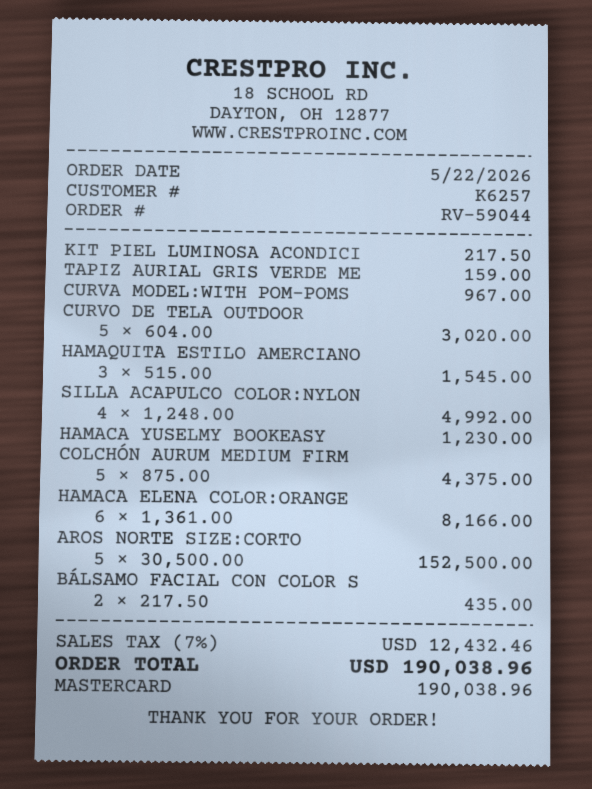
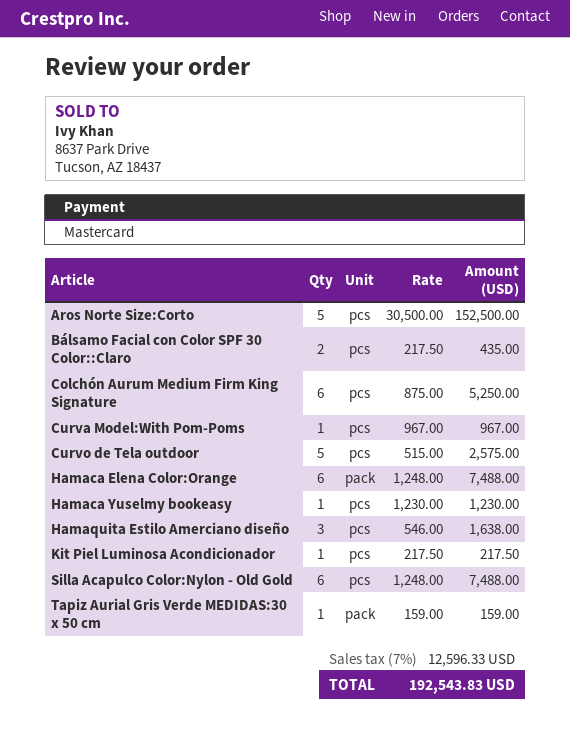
CURVO DE TELA OUTDOOR: 5 x 604.00 = 3020.00 -> 5 x 515.00 = 2575.00
HAMAQUITA ESTILO AMERCIANO: 3 x 515.00 = 1545.00 -> 3 x 546.00 = 1638.00
SILLA ACAPULCO COLOR:NYLON: 4 x 1248.00 = 4992.00 -> 6 x 1248.00 = 7488.00
COLCHÓN AURUM MEDIUM FIRM: 5 x 875.00 = 4375.00 -> 6 x 875.00 = 5250.00
HAMACA ELENA COLOR:ORANGE: 6 x 1361.00 = 8166.00 -> 6 x 1248.00 = 7488.00
tax: 7% = 12432.46 -> 7% = 12596.33
total: 190038.96 -> 192543.83

